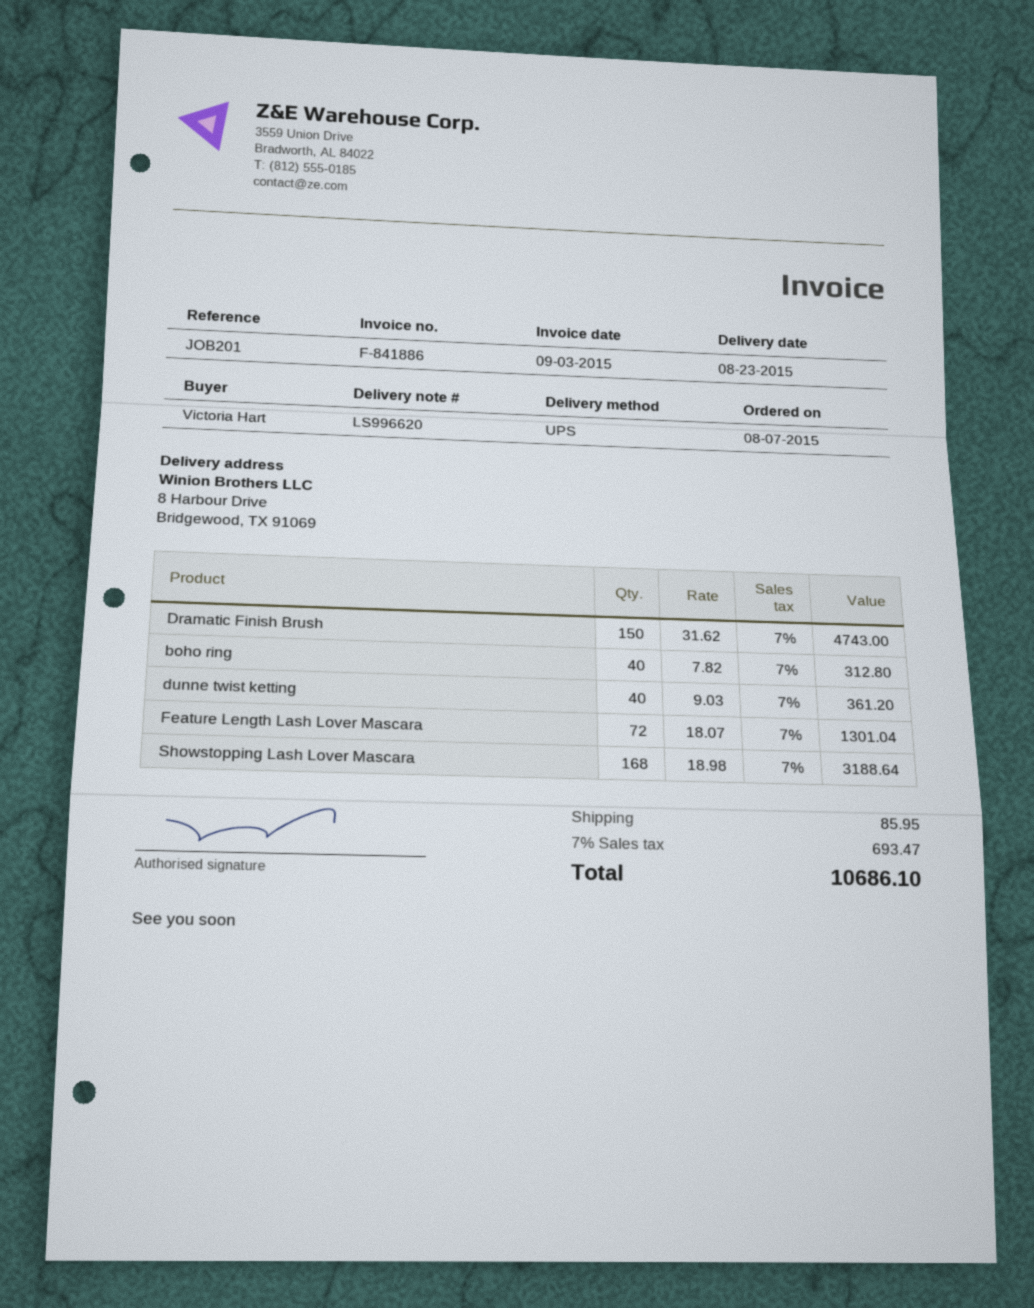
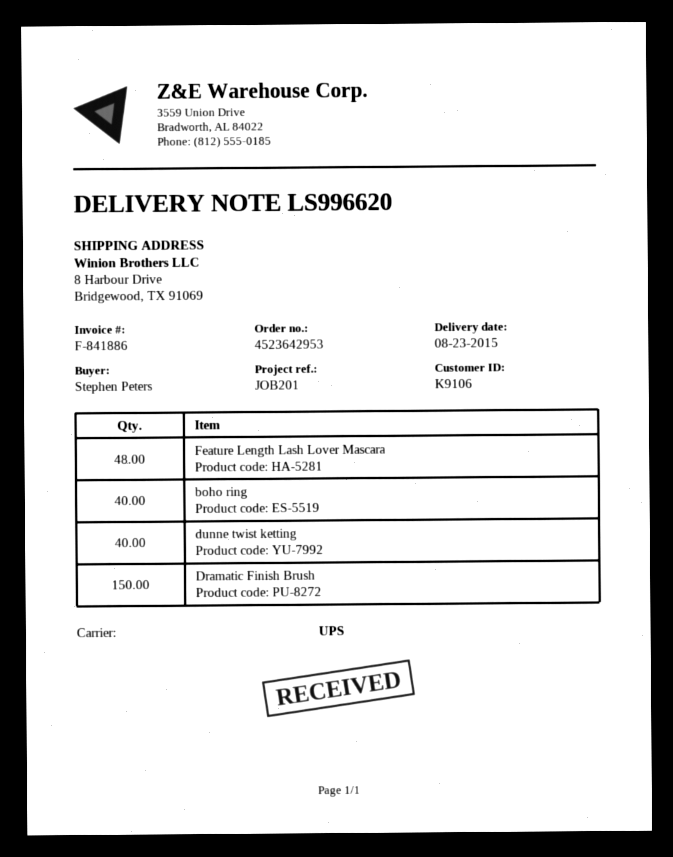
ordered by: Victoria Hart -> Stephen Peters
Feature Length Lash Lover Mascara: 72 -> 48
Showstopping Lash Lover Mascara: 168 -> none

